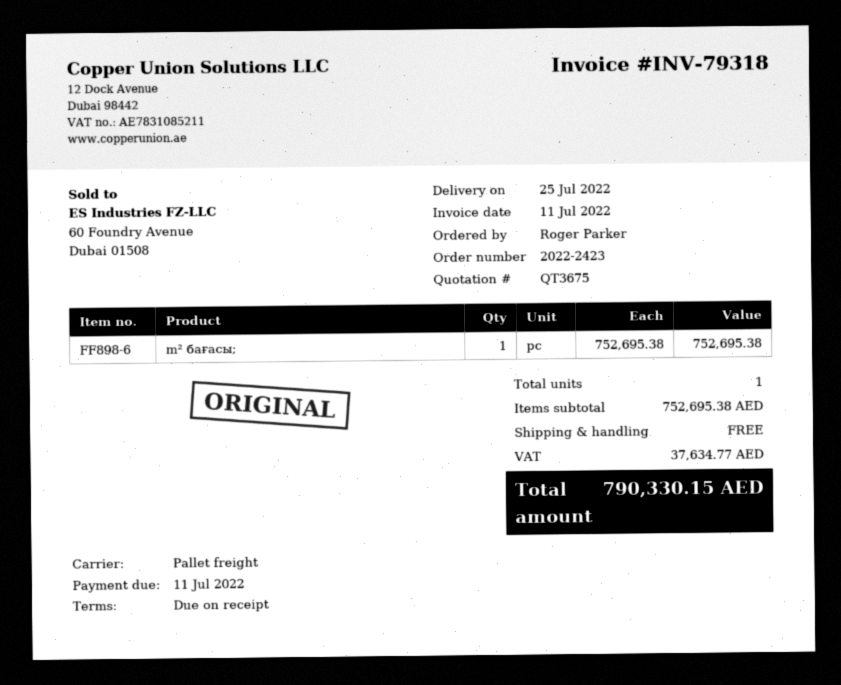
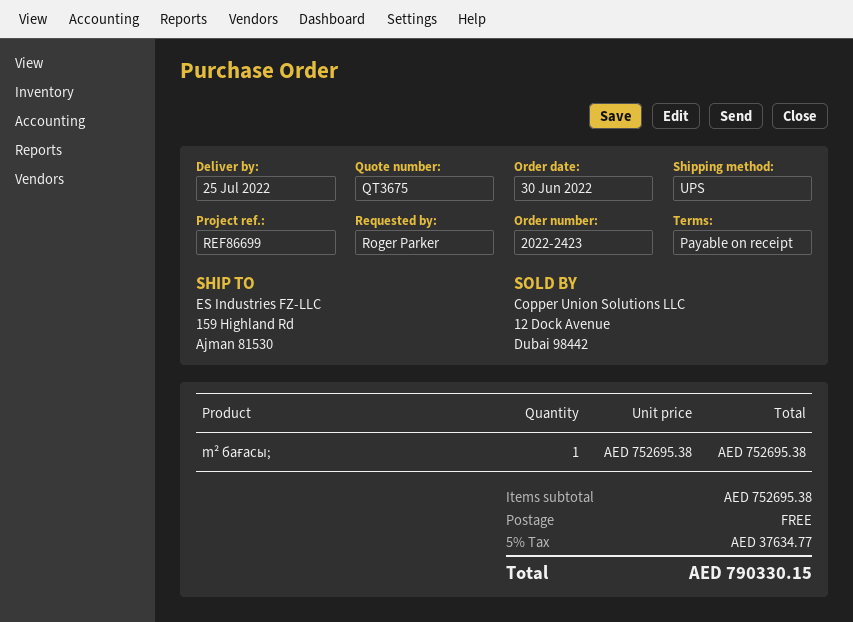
shipping method: pallet freight -> UPS

